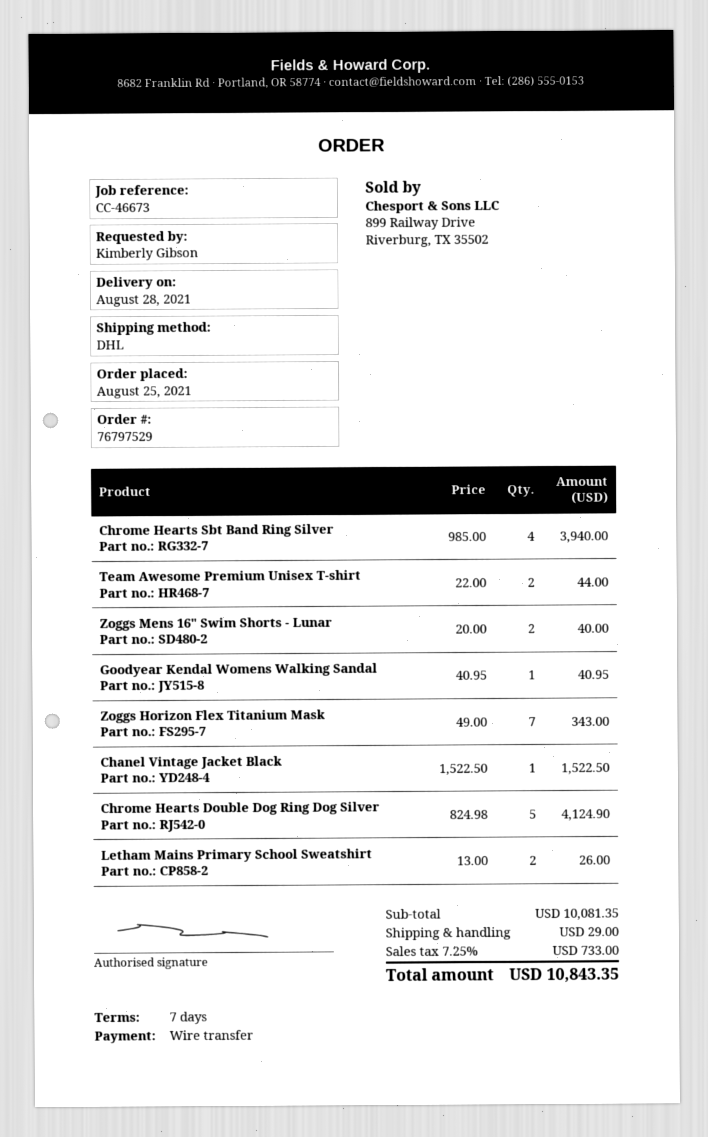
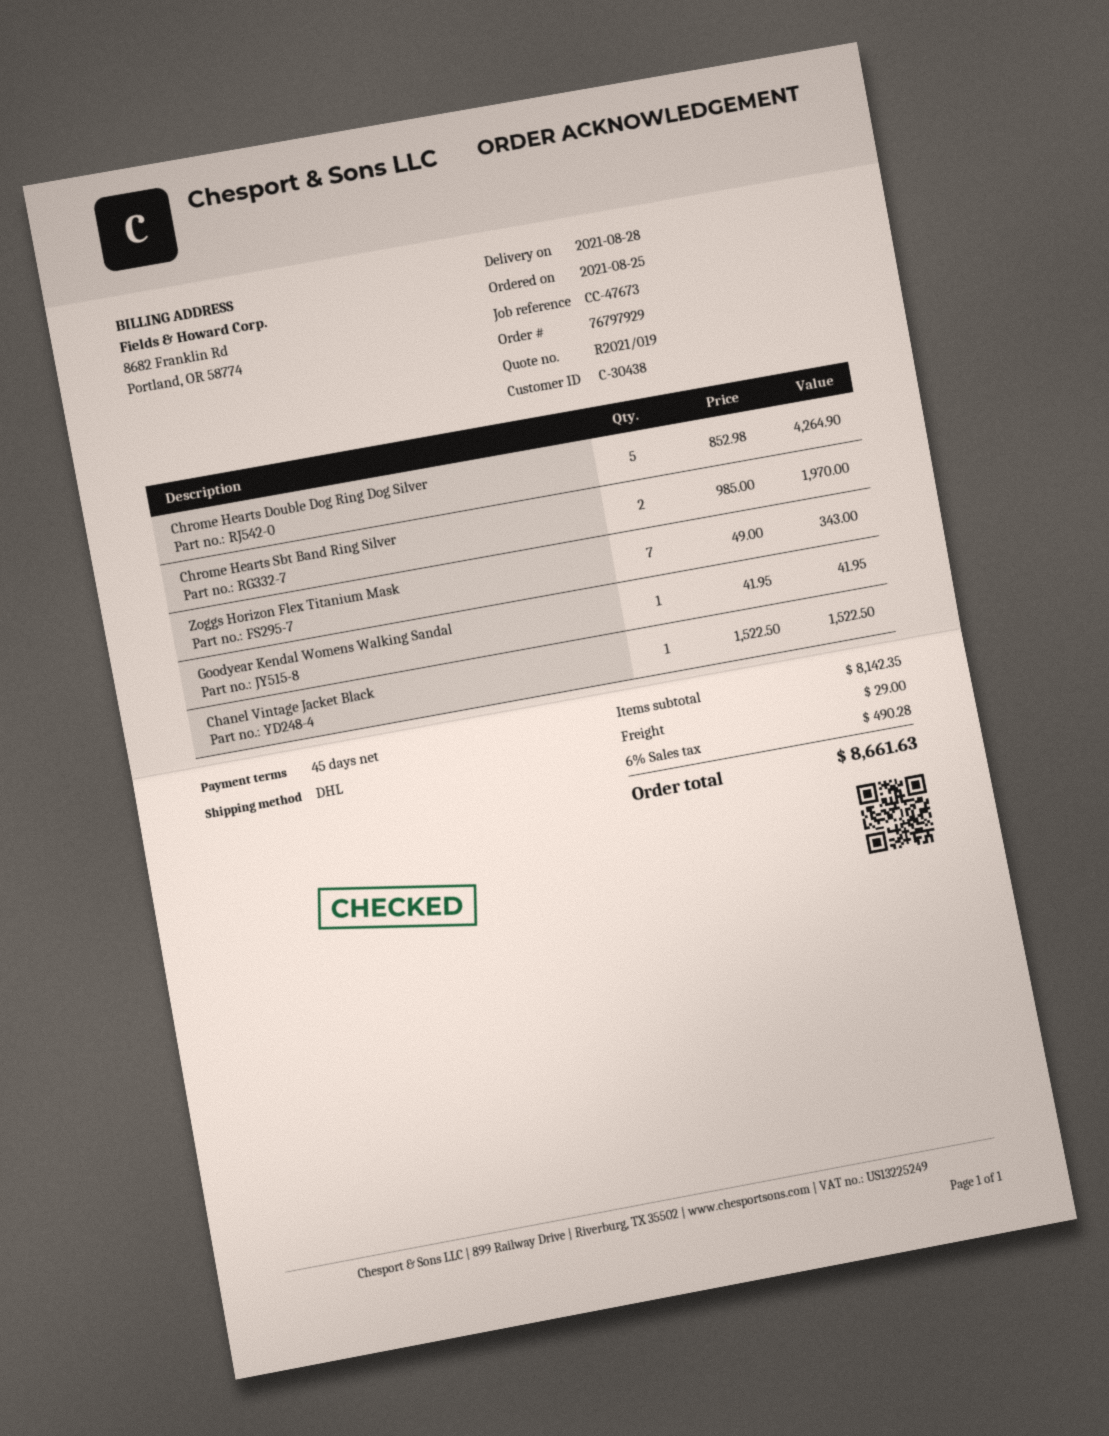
order number: 76797529 -> 76797929
payment terms: 7 days -> 45 days
reference: CC-46673 -> CC-47673
Chrome Hearts Sbt Band Ring Silver: 4 x 985.00 = 3940.00 -> 2 x 985.00 = 1970.00
Team Awesome Premium Unisex T-shirt: 2 x 22.00 = 44.00 -> none
Zoggs Mens 16" Swim Shorts - Lunar: 2 x 20.00 = 40.00 -> none
Goodyear Kendal Womens Walking Sandal: 1 x 40.95 = 40.95 -> 1 x 41.95 = 41.95
Chrome Hearts Double Dog Ring Dog Silver: 5 x 824.98 = 4124.90 -> 5 x 852.98 = 4264.90
Letham Mains Primary School Sweatshirt: 2 x 13.00 = 26.00 -> none
subtotal: 10081.35 -> 8142.35
tax: 7.25% = 733.00 -> 6% = 490.28
total: 10843.35 -> 8661.63

